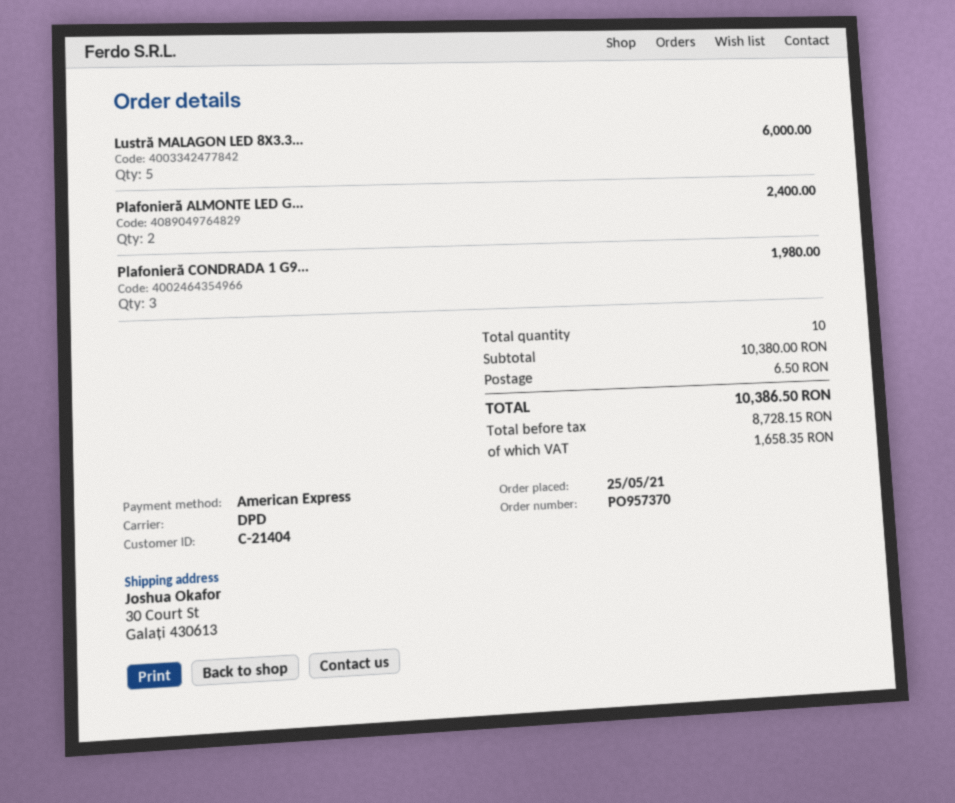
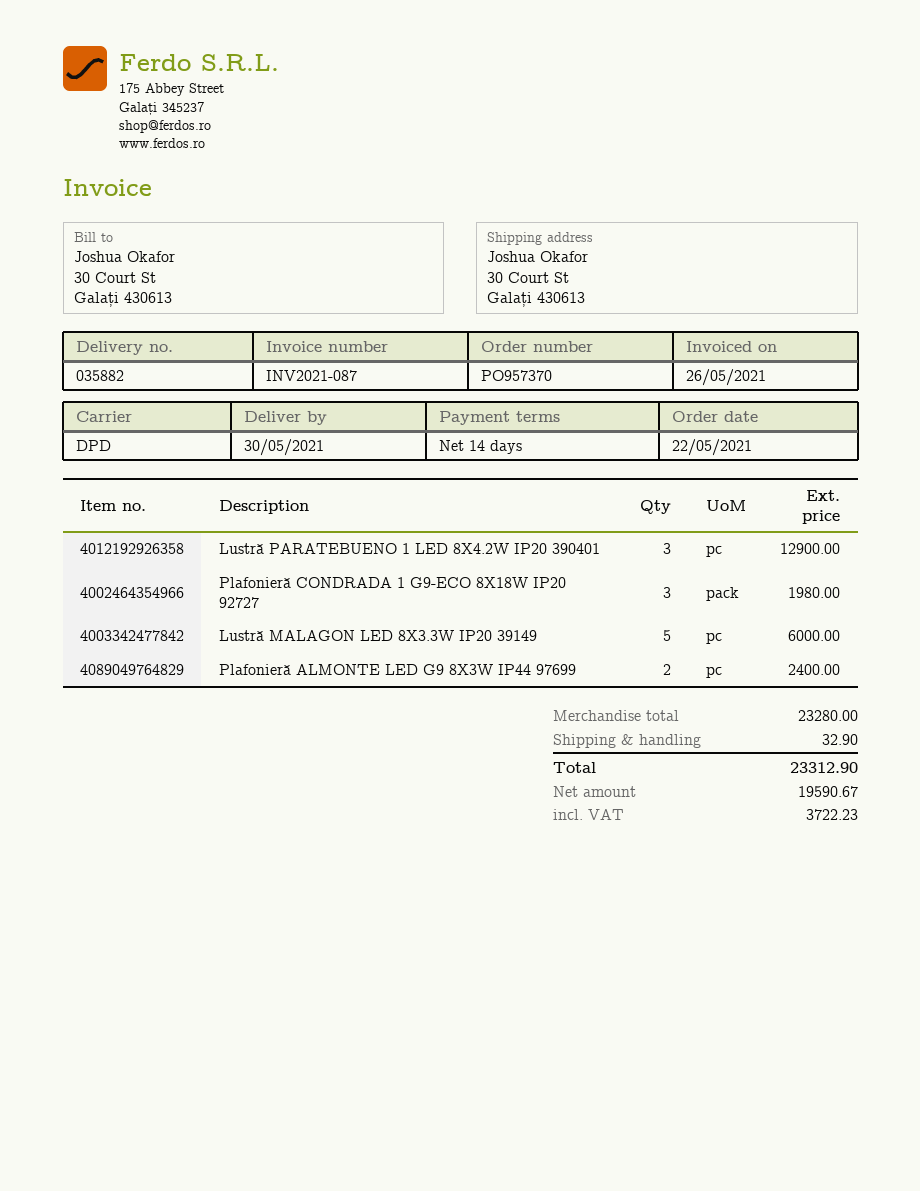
order date: 2021-05-25 -> 2021-05-22
Lustră PARATEBUENO 1 LED 8X4.2W IP20 390401: none -> 3 for 12900.00
subtotal: 10380.00 -> 23280.00
shipping: 6.50 -> 32.90
net: 8728.15 -> 19590.67
tax: 1658.35 -> 3722.23
total: 10386.50 -> 23312.90

